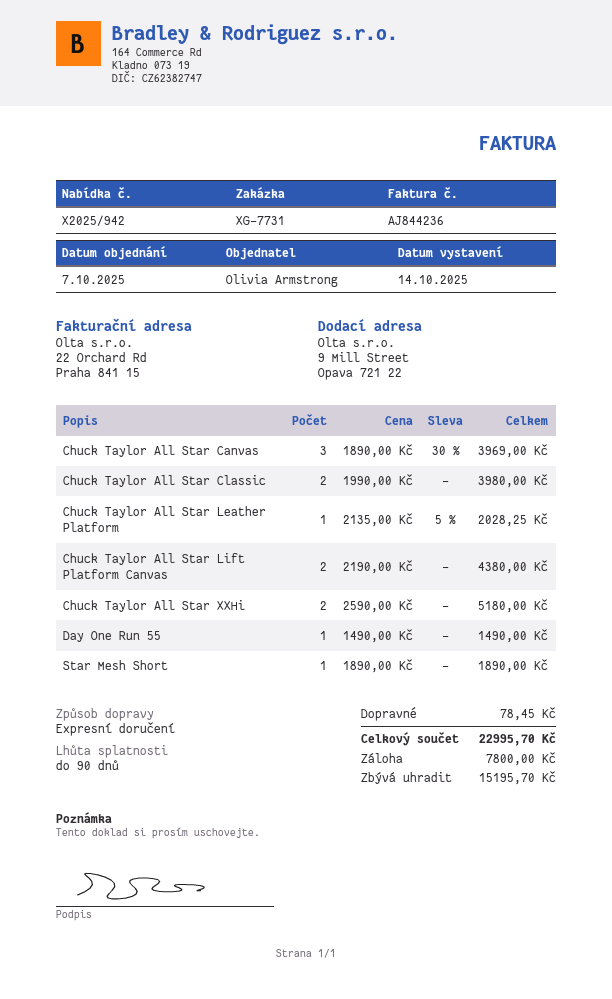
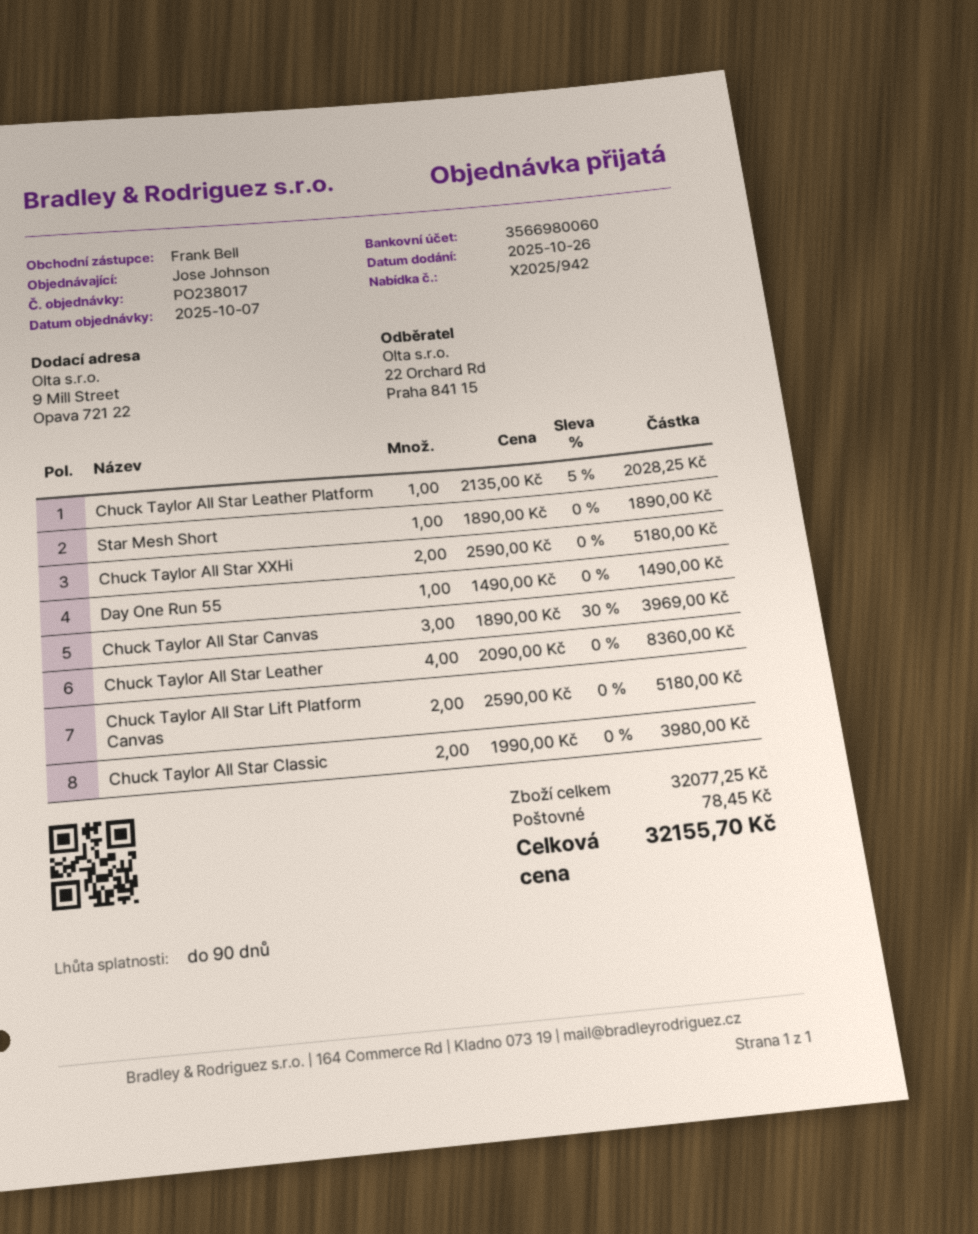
ordered by: Olivia Armstrong -> Jose Johnson
Chuck Taylor All Star Lift Platform Canvas: 2 x 2190.00 = 4380.00 -> 2 x 2590.00 = 5180.00
Chuck Taylor All Star Leather: none -> 4 x 2090.00 = 8360.00
total: 22995.70 -> 32155.70

